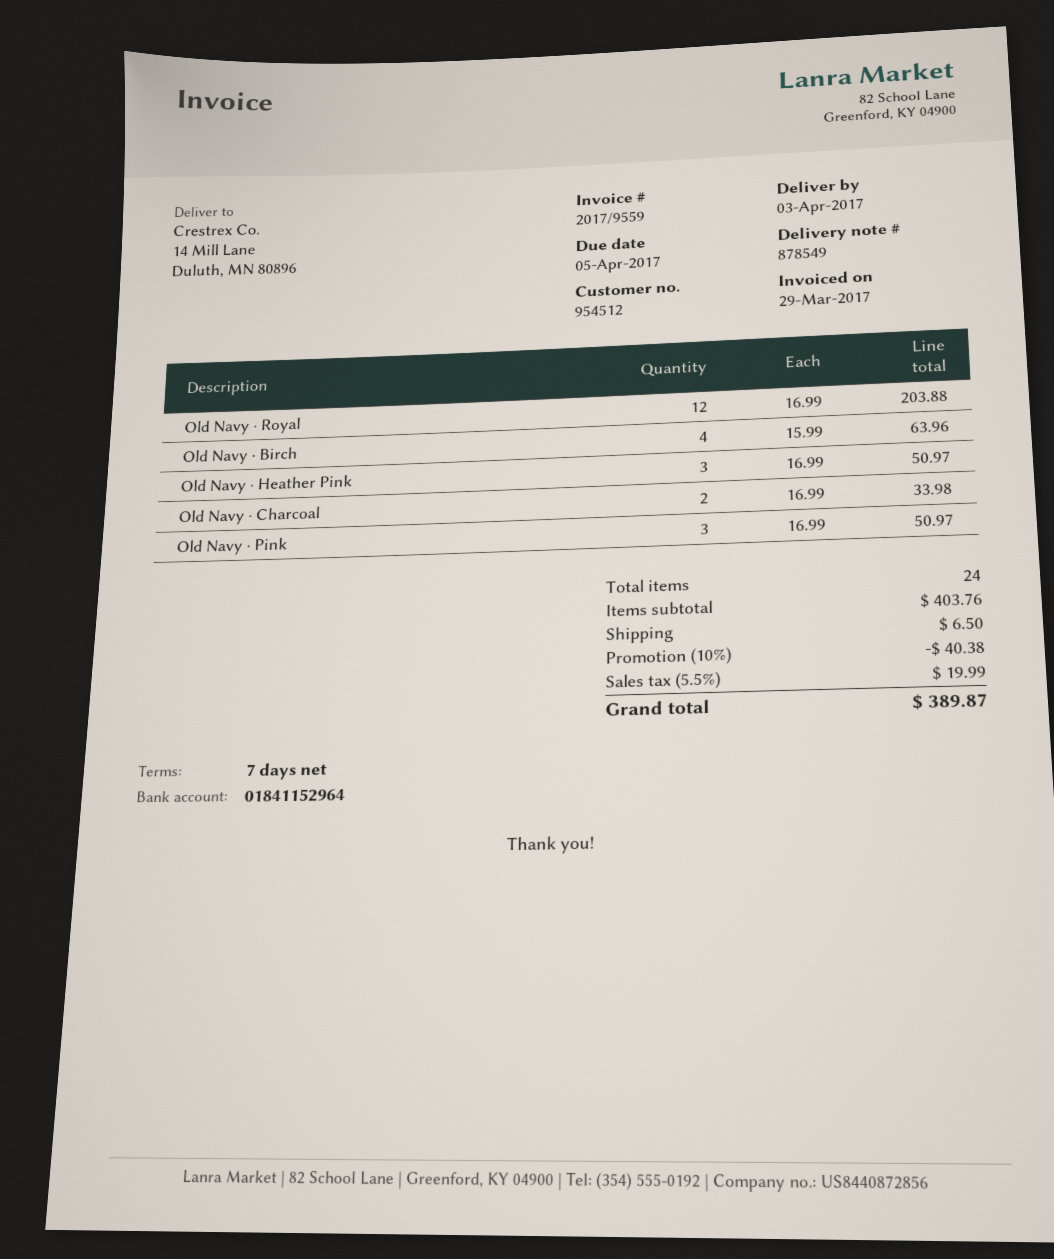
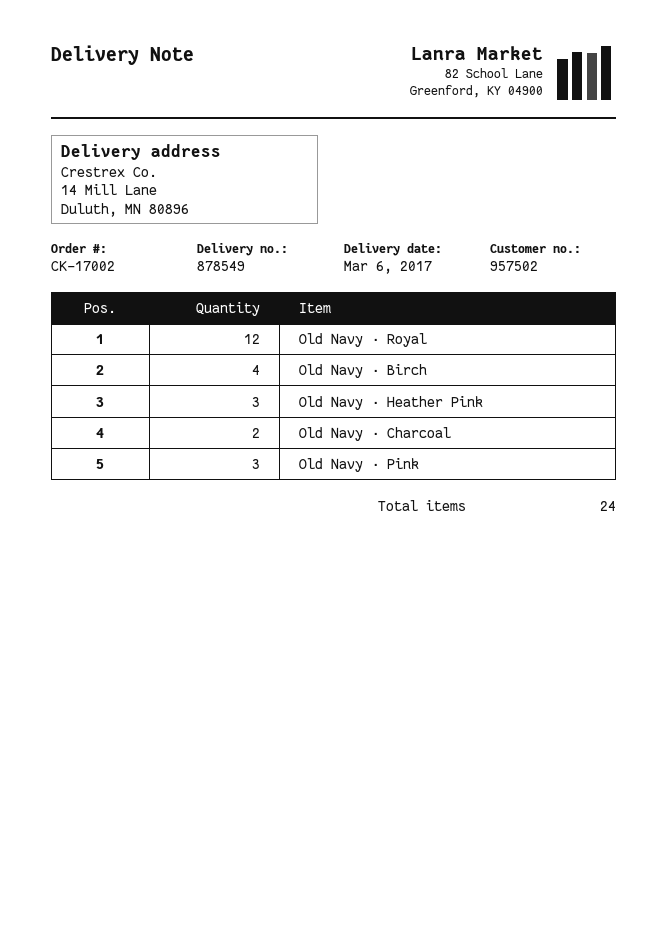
delivery date: 2017-04-03 -> 2017-03-06
customer number: 954512 -> 957502

